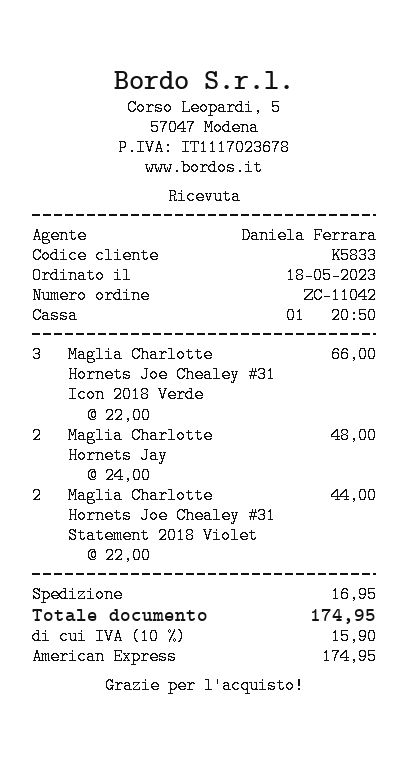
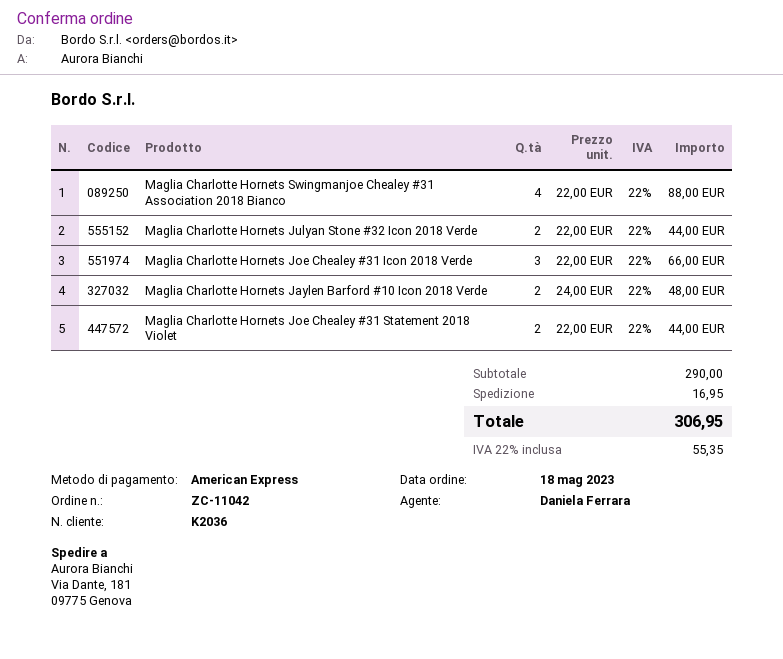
customer number: K5833 -> K2036
Maglia Charlotte Hornets Swingmanjoe Chealey #31 Association 2018 Bianco: none -> 4 x 22.00 = 88.00
Maglia Charlotte Hornets Julyan Stone #32 Icon 2018 Verde: none -> 2 x 22.00 = 44.00
tax: 10% = 15.90 -> 22% = 55.35
total: 174.95 -> 306.95

